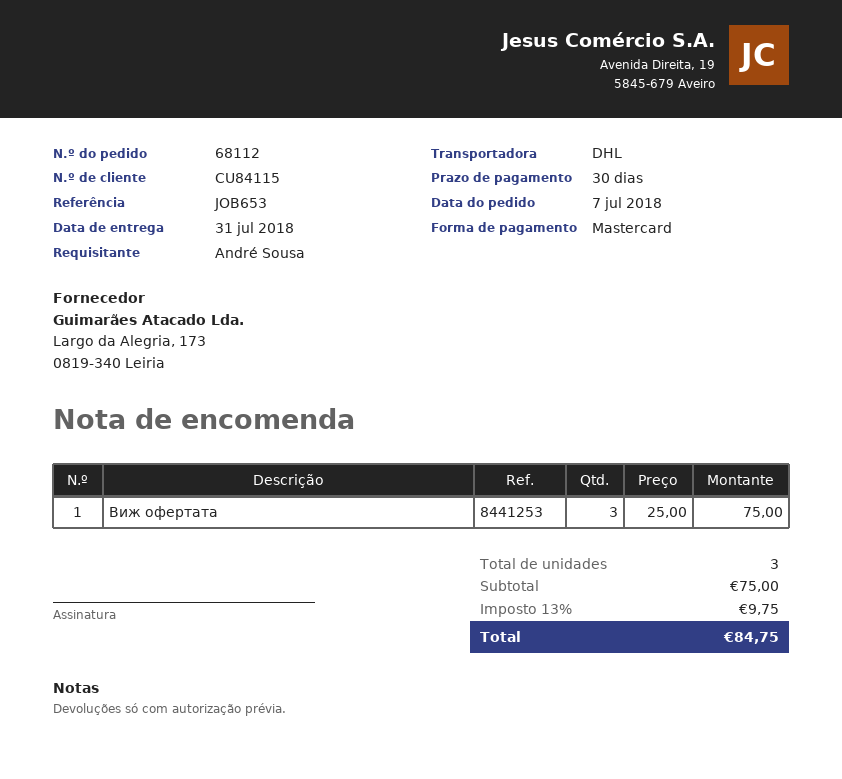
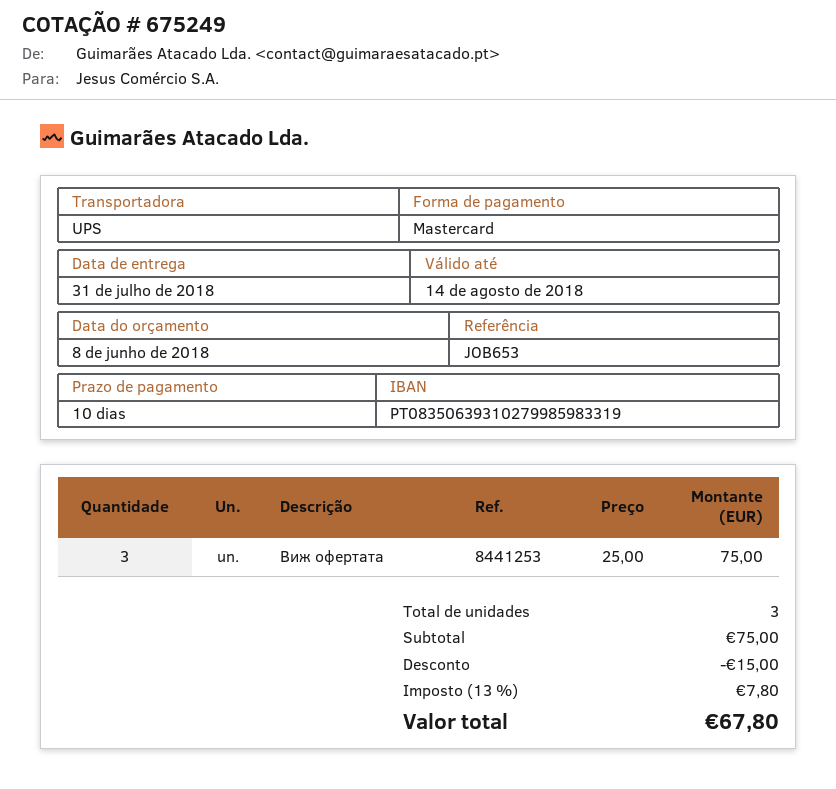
payment terms: 30 days -> 10 days
shipping method: DHL -> UPS
discount: none -> 15.00
tax: 13% = 9.75 -> 13% = 7.80
total: 84.75 -> 67.80

